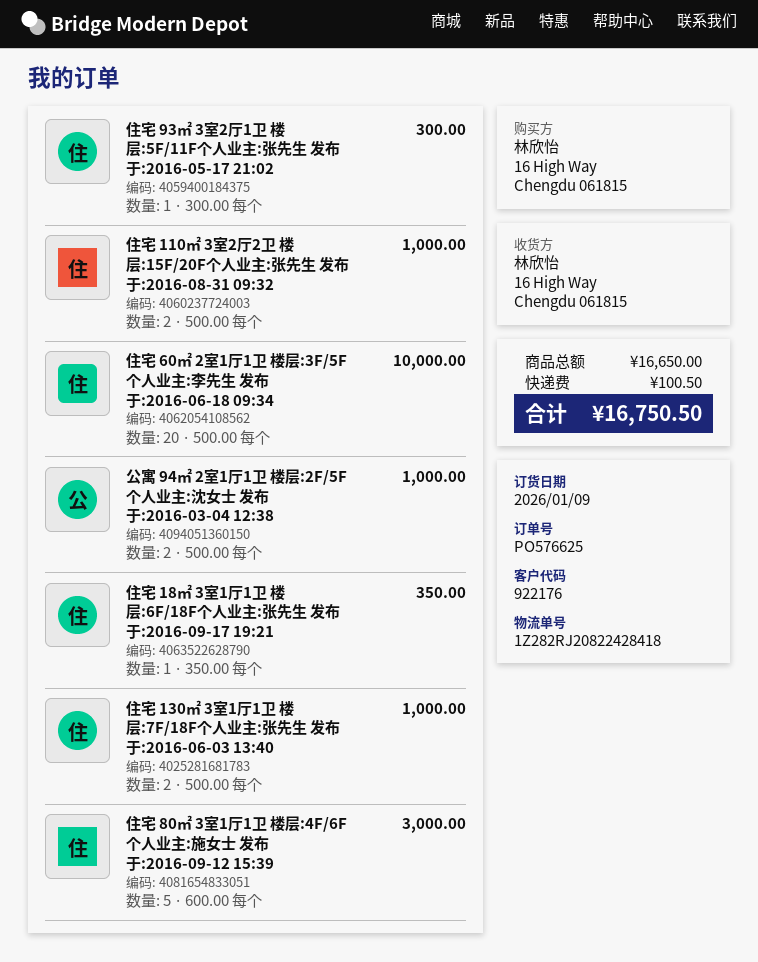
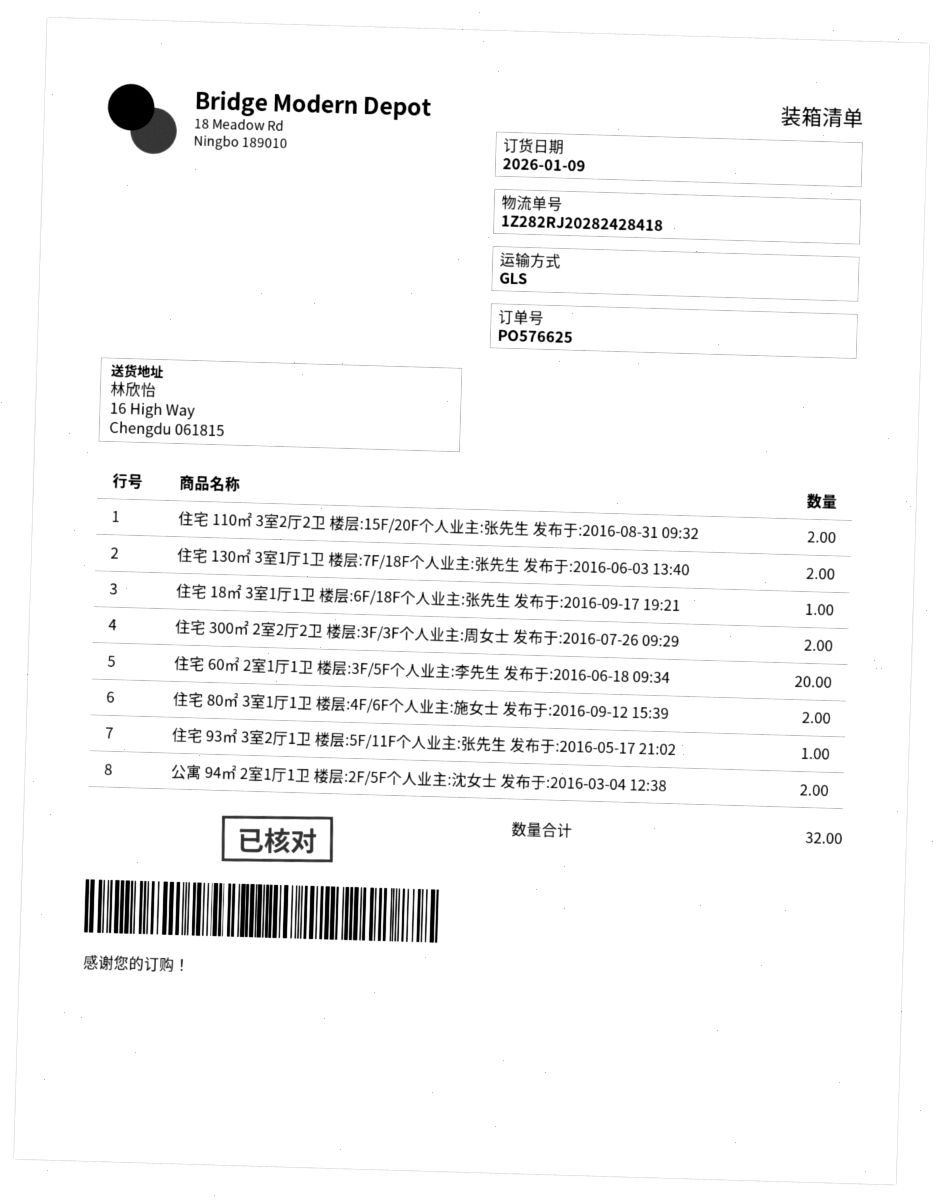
tracking number: 1Z282RJ20822428418 -> 1Z282RJ20282428418
住宅 80㎡ 3室1厅1卫 楼层:4F/6F个人业主:施女士 发布于:2016-09-12 15:39: 5 -> 2
住宅 300㎡ 2室2厅2卫 楼层:3F/3F个人业主:周女士 发布于:2016-07-26 09:29: none -> 2

